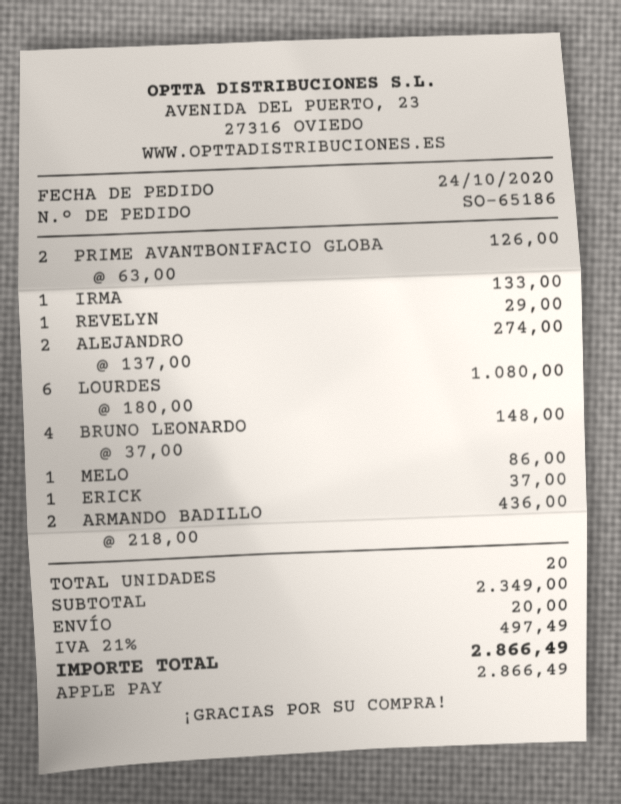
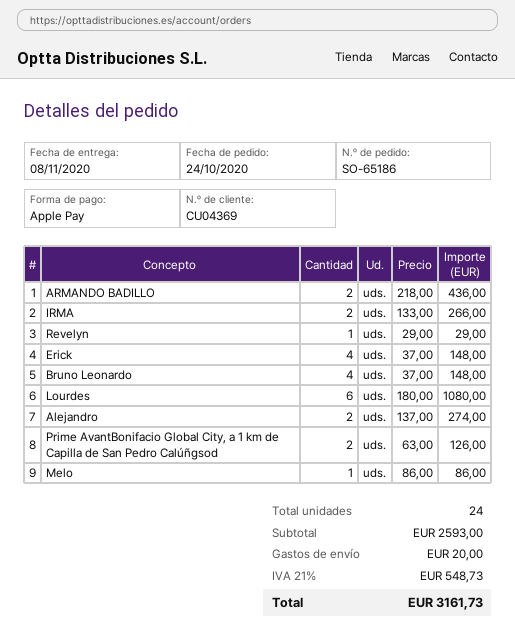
IRMA: 1 x 133.00 = 133.00 -> 2 x 133.00 = 266.00
ERICK: 1 x 37.00 = 37.00 -> 4 x 37.00 = 148.00
total quantity: 20 -> 24
subtotal: 2349.00 -> 2593.00
tax: 21% = 497.49 -> 21% = 548.73
total: 2866.49 -> 3161.73

